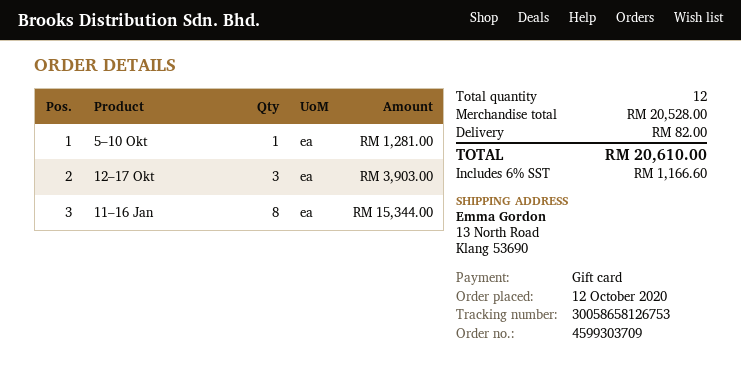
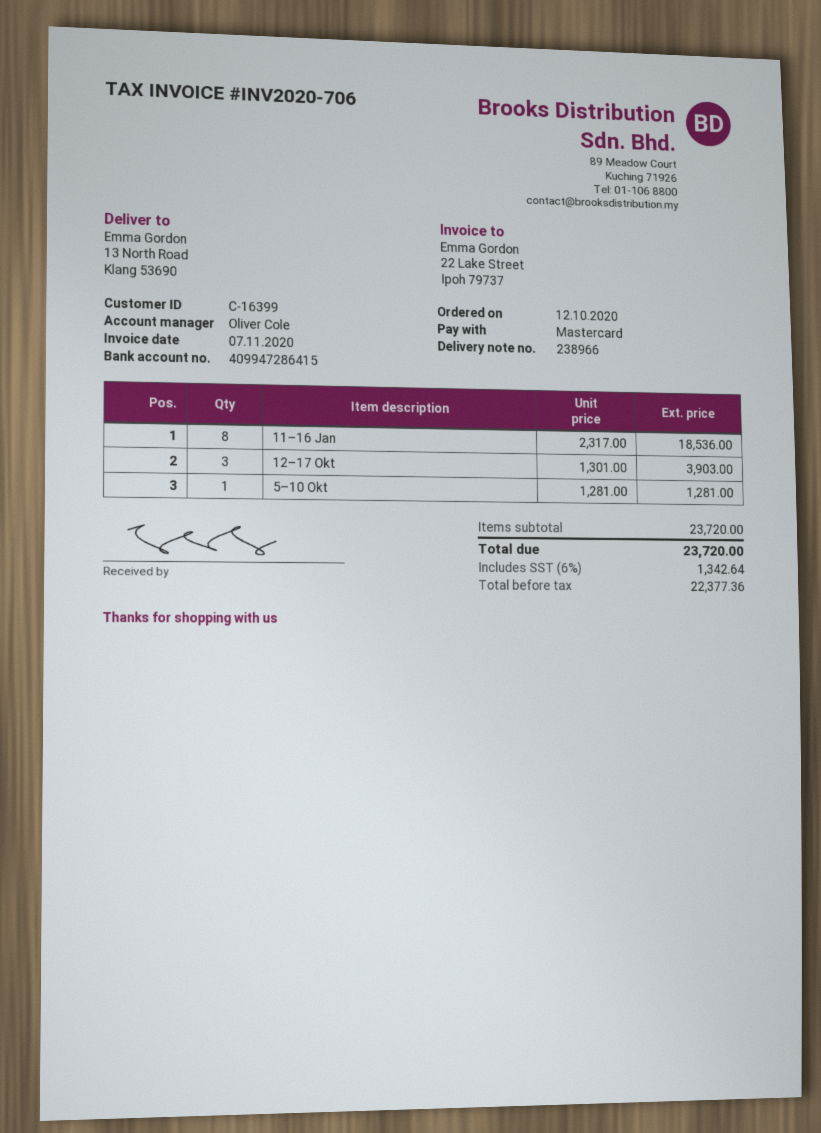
payment method: gift card -> Mastercard
11–16 Jan: 8 for 15344.00 -> 8 for 18536.00
subtotal: 20528.00 -> 23720.00
shipping: 82.00 -> none
tax: 6% = 1166.60 -> 6% = 1342.64
total: 20610.00 -> 23720.00

